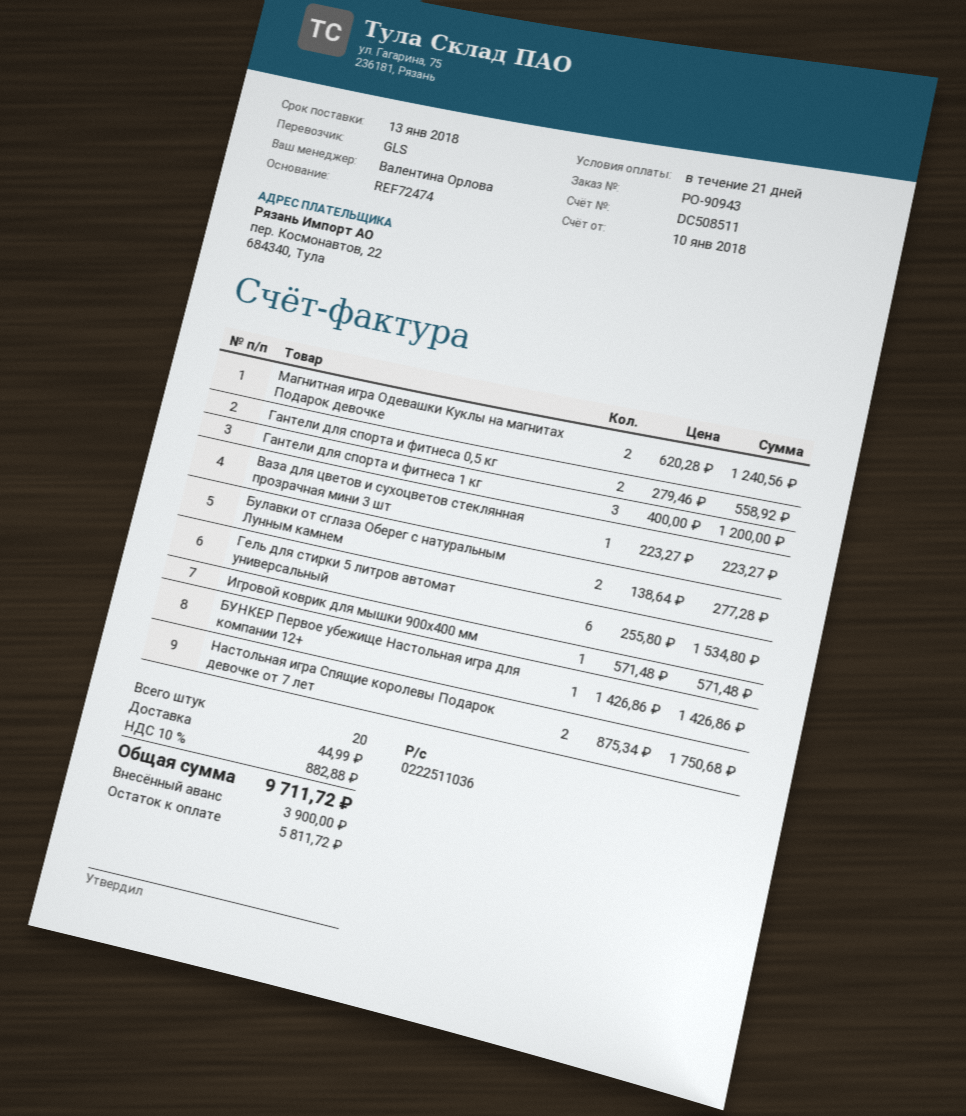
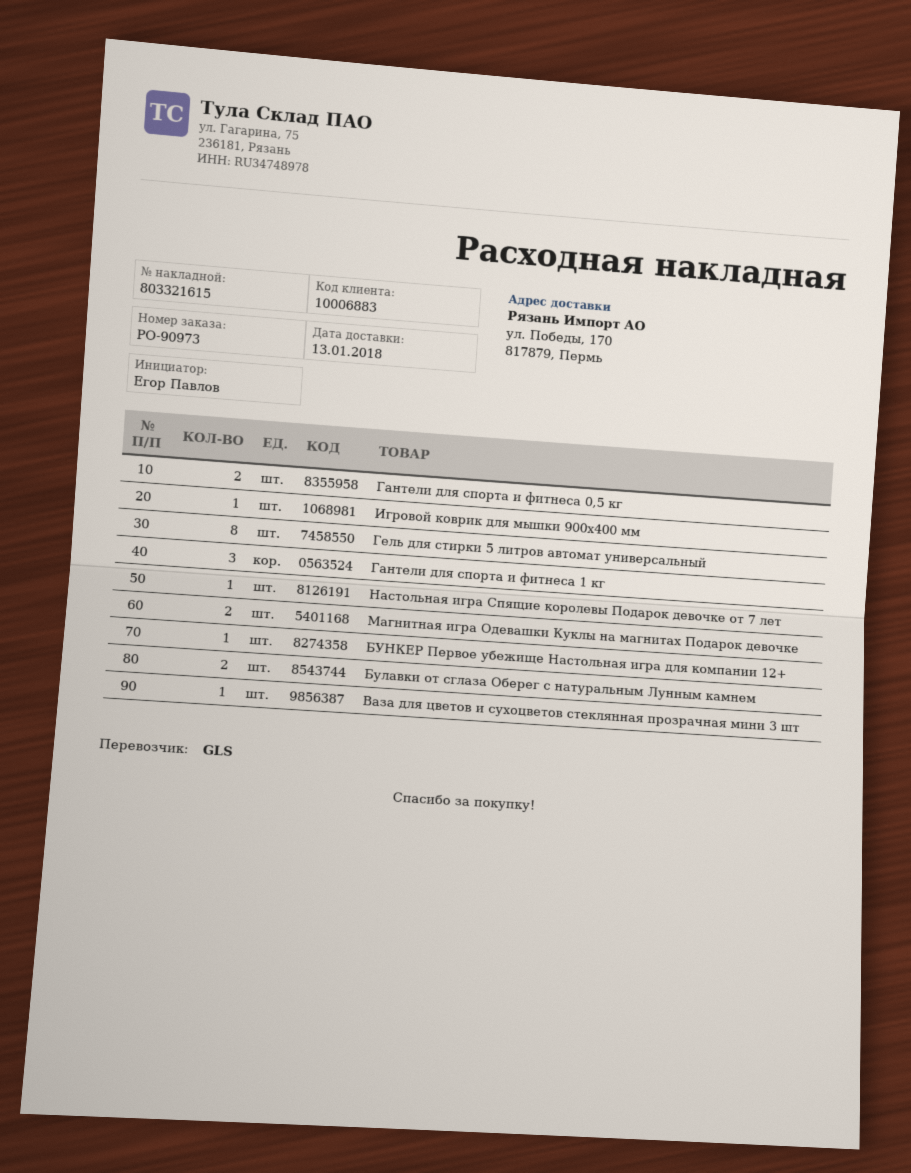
order number: PO-90943 -> PO-90973
Гель для стирки 5 литров автомат универсальный: 6 -> 8
Настольная игра Спящие королевы Подарок девочке от 7 лет: 2 -> 1

